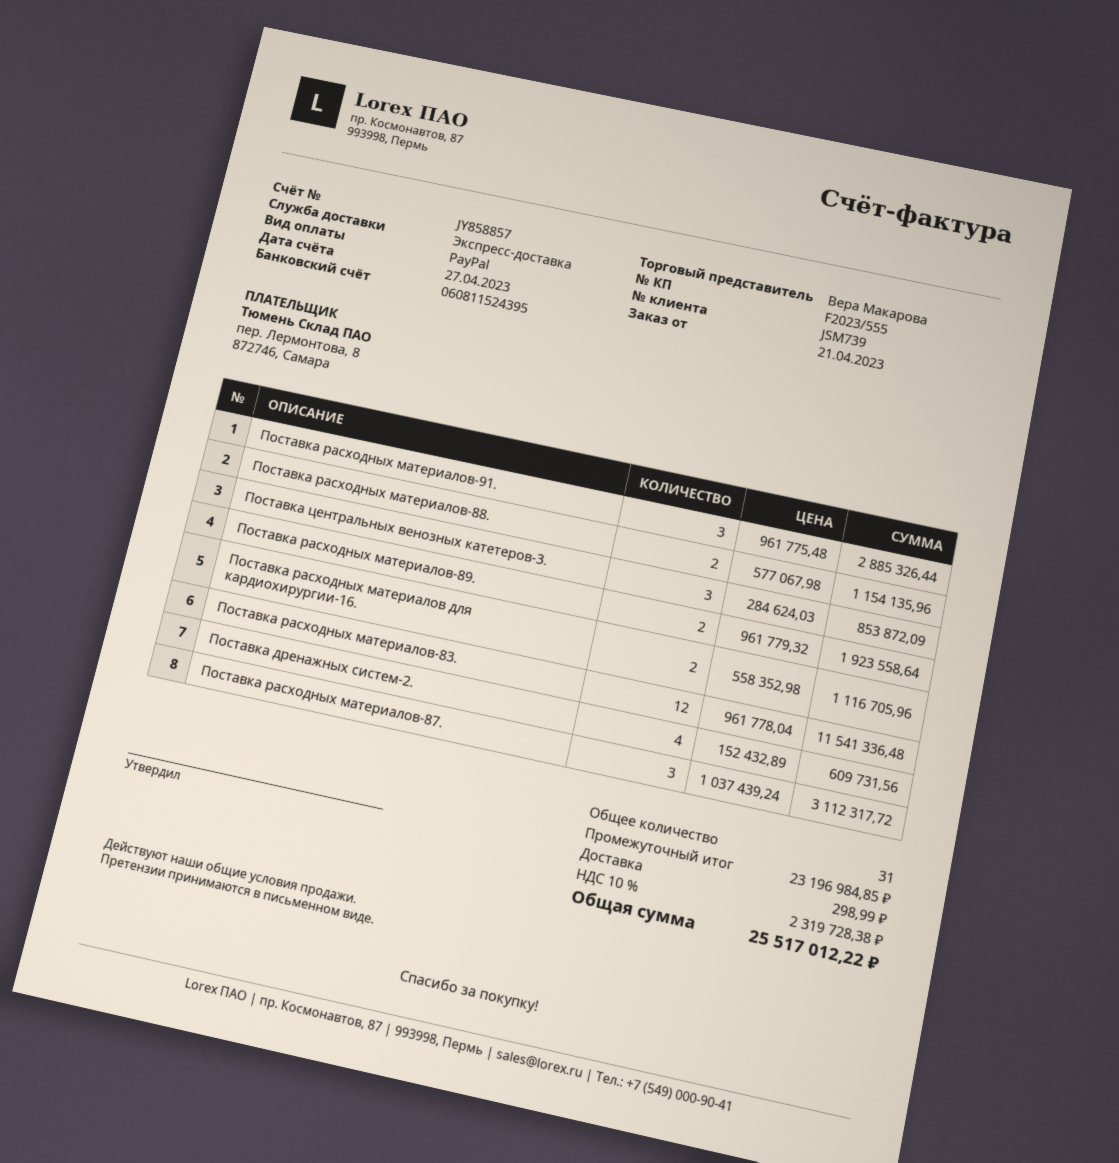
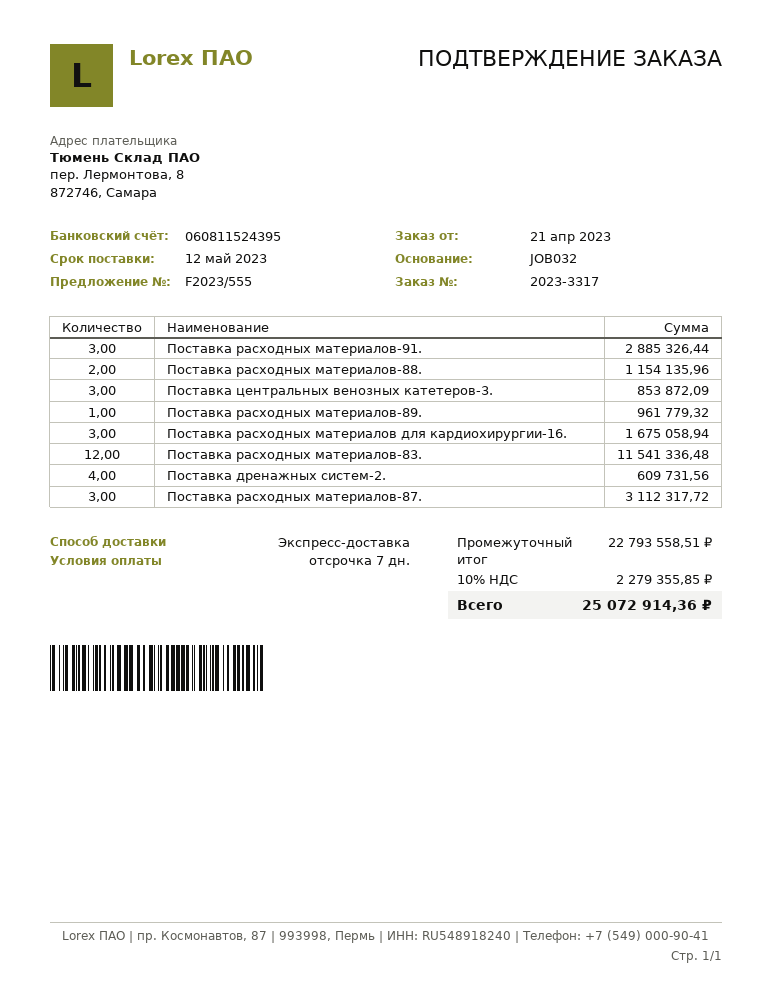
Поставка расходных материалов-89.: 2 for 1923558.64 -> 1 for 961779.32
Поставка расходных материалов для кардиохирургии-16.: 2 for 1116705.96 -> 3 for 1675058.94
subtotal: 23196984.85 -> 22793558.51
shipping: 298.99 -> none
tax: 10% = 2319728.38 -> 10% = 2279355.85
total: 25517012.22 -> 25072914.36

